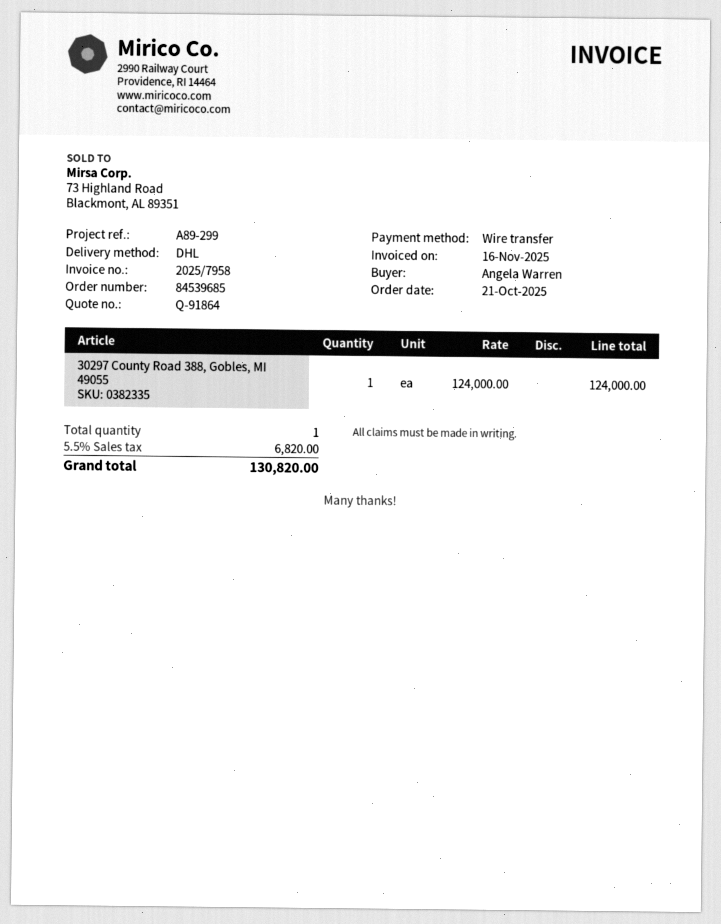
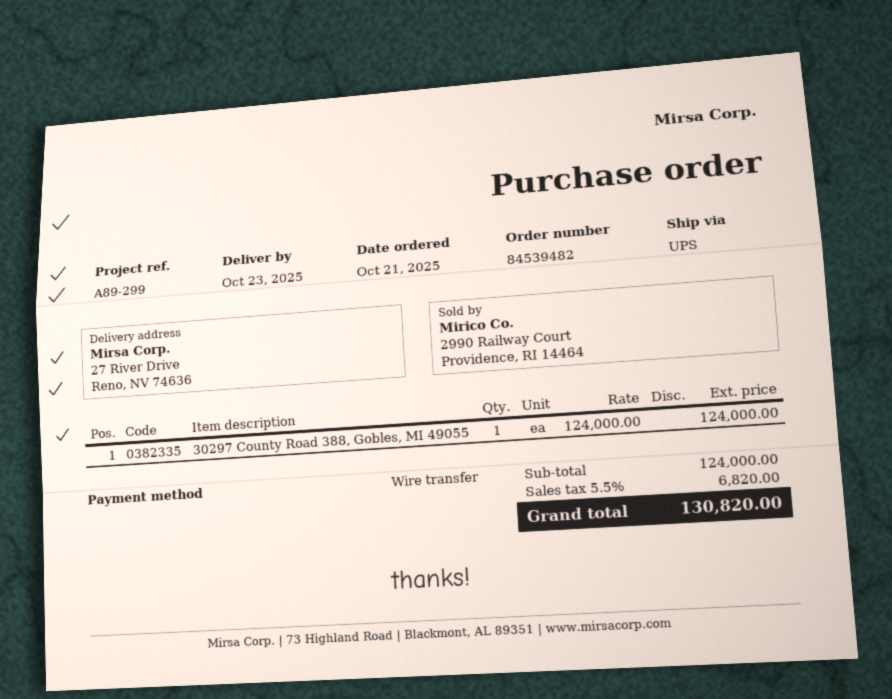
order number: 84539685 -> 84539482
shipping method: DHL -> UPS

